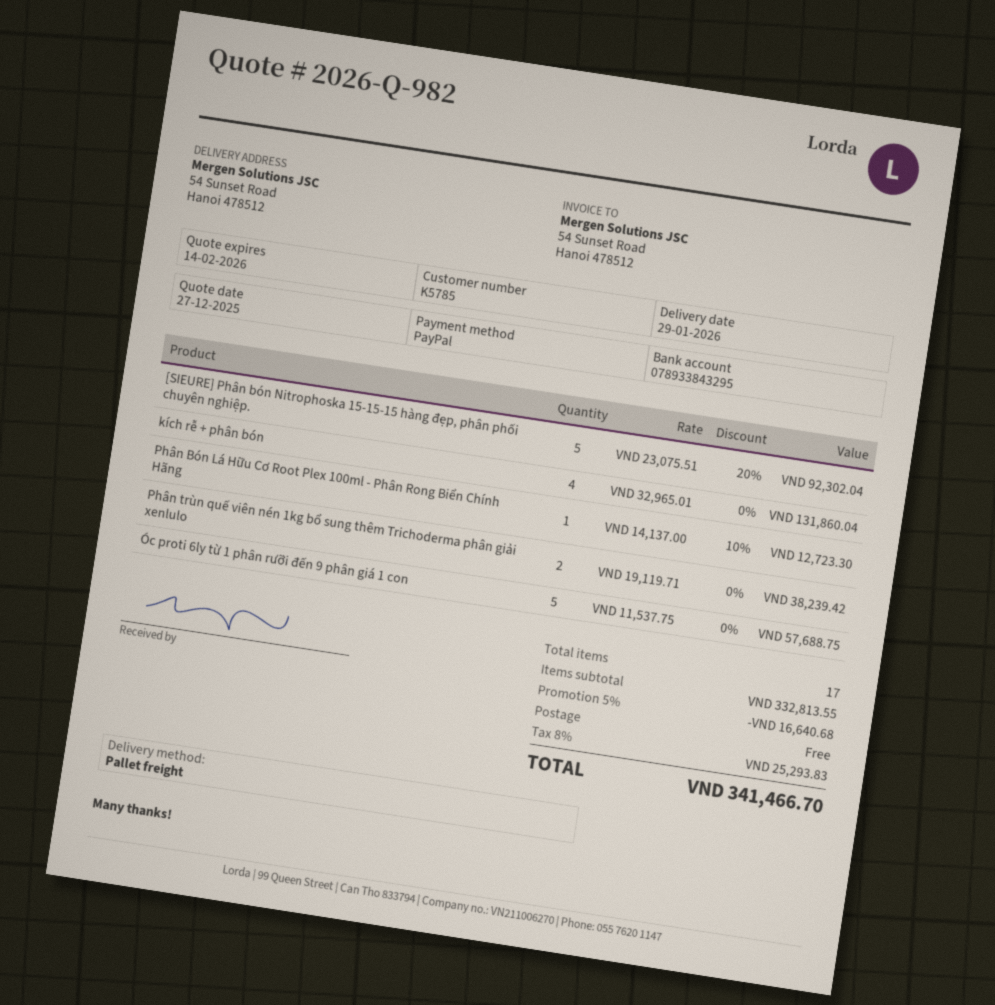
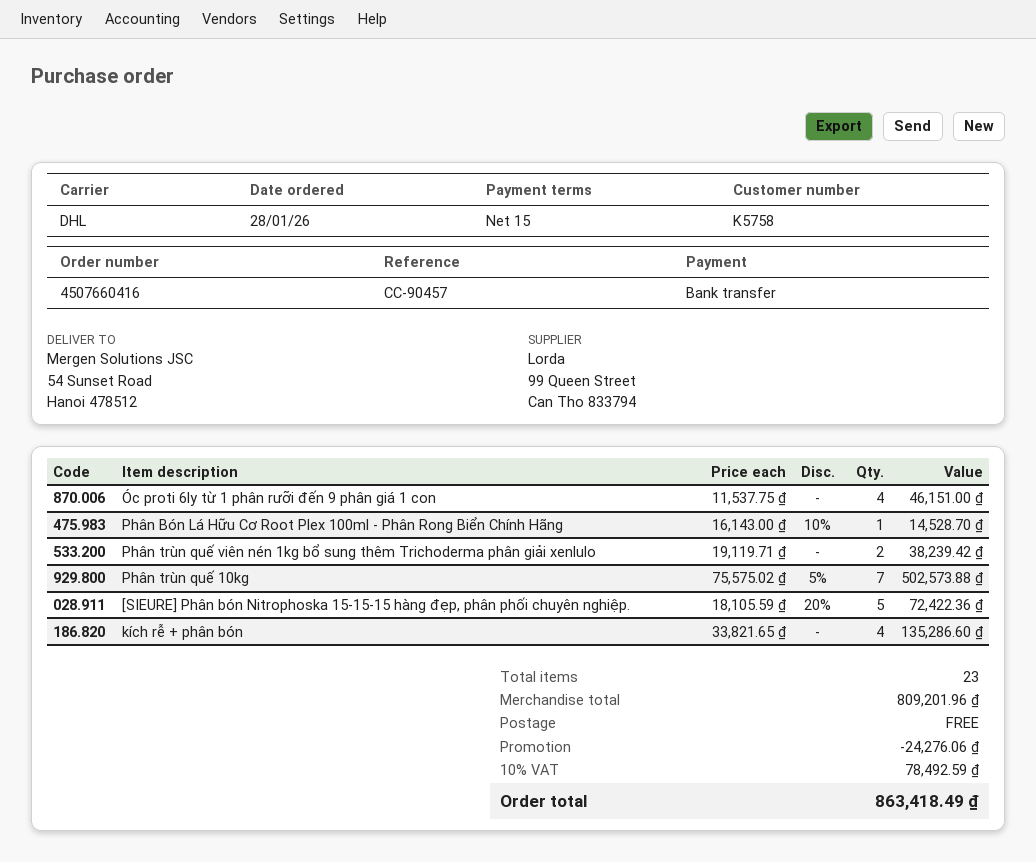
customer number: K5785 -> K5758
payment method: PayPal -> bank transfer
shipping method: pallet freight -> DHL
[SIEURE] Phân bón Nitrophoska 15-15-15 hàng đẹp, phân phối chuyên nghiệp.: 5 x 23075.51 - 20% = 92302.04 -> 5 x 18105.59 - 20% = 72422.36
kích rễ + phân bón: 4 x 32965.01 = 131860.04 -> 4 x 33821.65 = 135286.60
Phân Bón Lá Hữu Cơ Root Plex 100ml - Phân Rong Biển Chính Hãng: 1 x 14137.00 - 10% = 12723.30 -> 1 x 16143.00 - 10% = 14528.70
Óc proti 6ly từ 1 phân rưỡi đến 9 phân giá 1 con: 5 x 11537.75 = 57688.75 -> 4 x 11537.75 = 46151.00
Phân trùn quế 10kg: none -> 7 x 75575.02 - 5% = 502573.88
total quantity: 17 -> 23
subtotal: 332813.55 -> 809201.96
discount: 16640.68 -> 24276.06
tax: 8% = 25293.83 -> 10% = 78492.59
total: 341466.70 -> 863418.49

